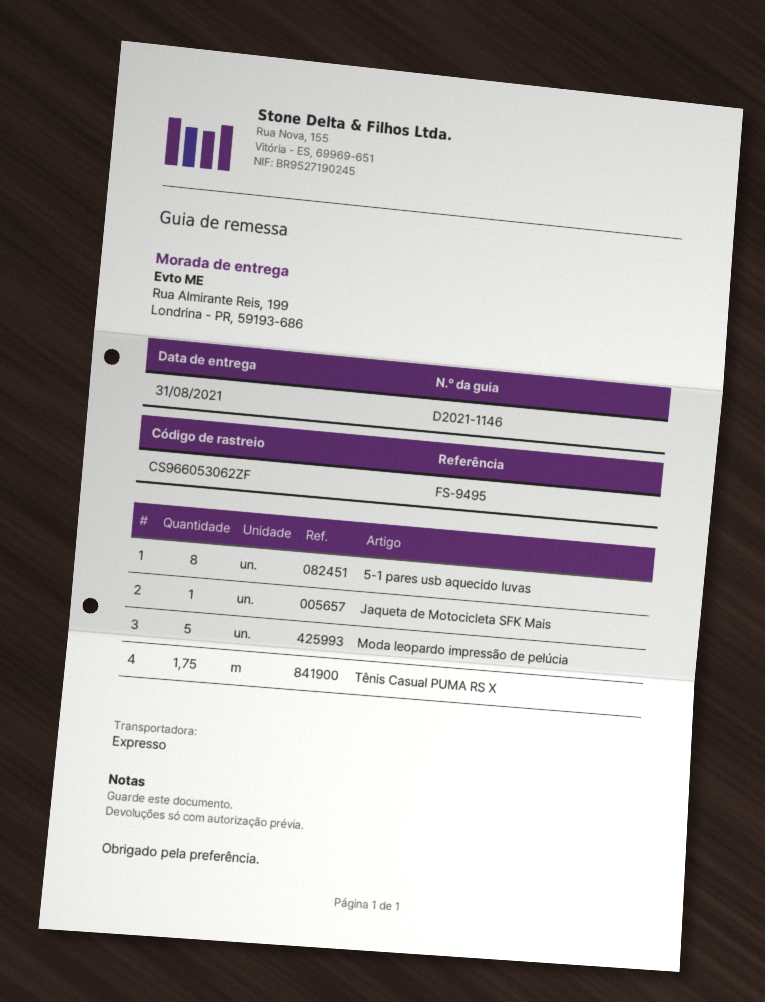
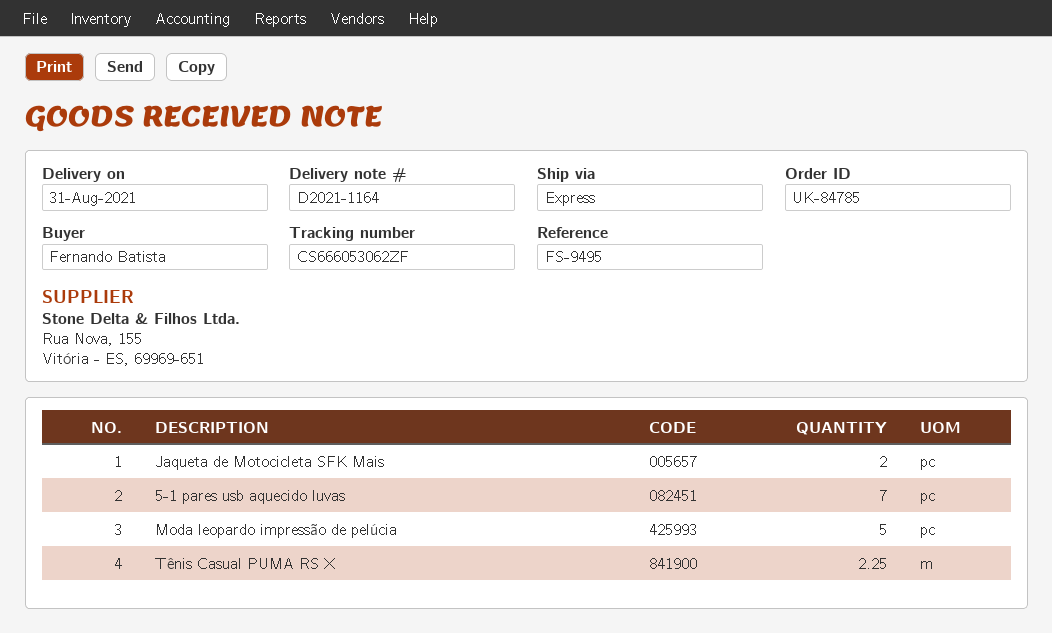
delivery note number: D2021-1146 -> D2021-1164
tracking number: CS966053062ZF -> CS666053062ZF
5-1 pares usb aquecido luvas: 8 -> 7
Jaqueta de Motocicleta SFK Mais: 1 -> 2
Tênis Casual PUMA RS X: 1.75 -> 2.25

